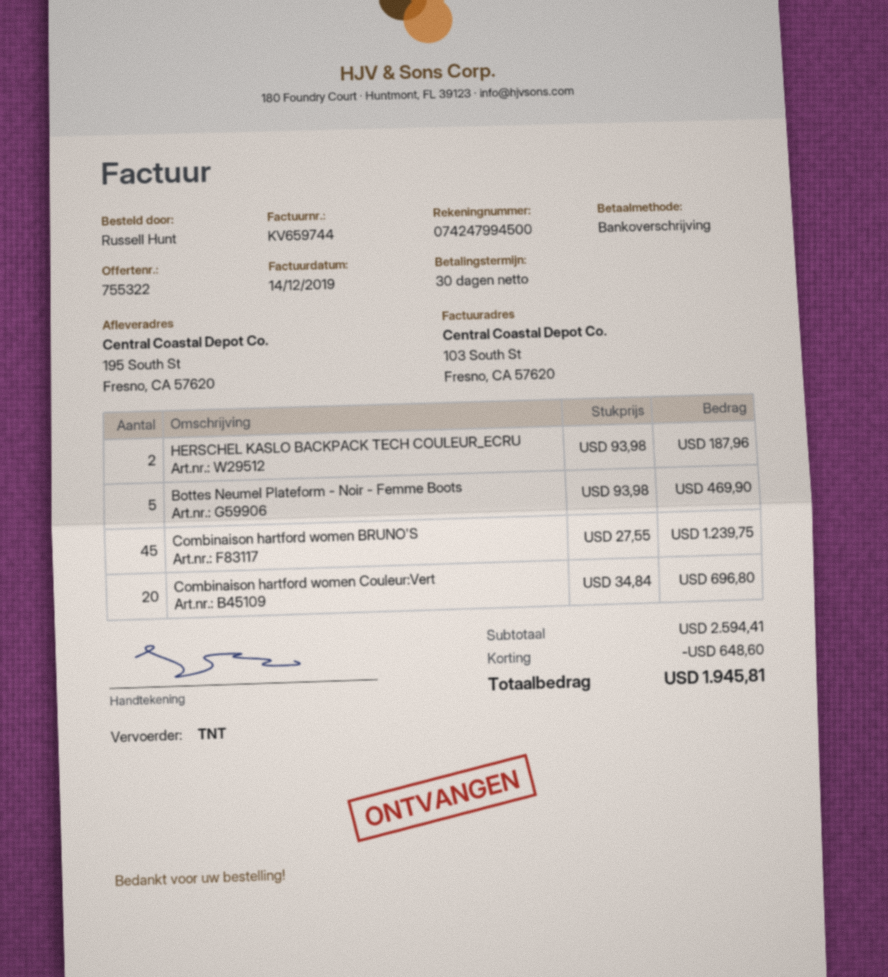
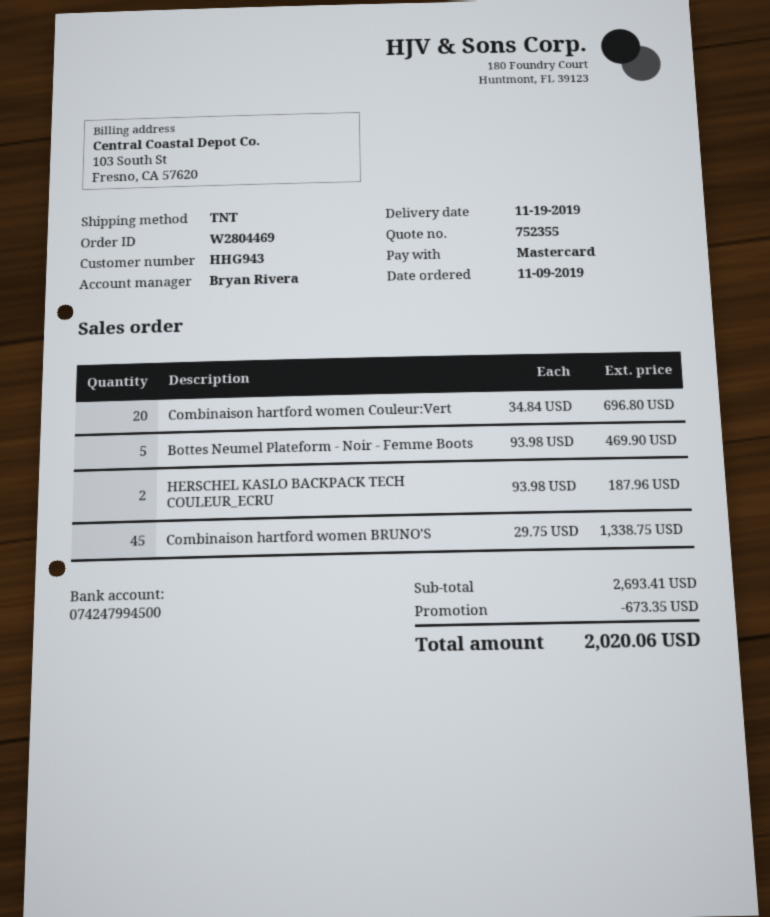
quote number: 755322 -> 752355
payment method: bank transfer -> Mastercard
Combinaison hartford women BRUNO'S: 45 x 27.55 = 1239.75 -> 45 x 29.75 = 1338.75
subtotal: 2594.41 -> 2693.41
discount: 648.60 -> 673.35
total: 1945.81 -> 2020.06

